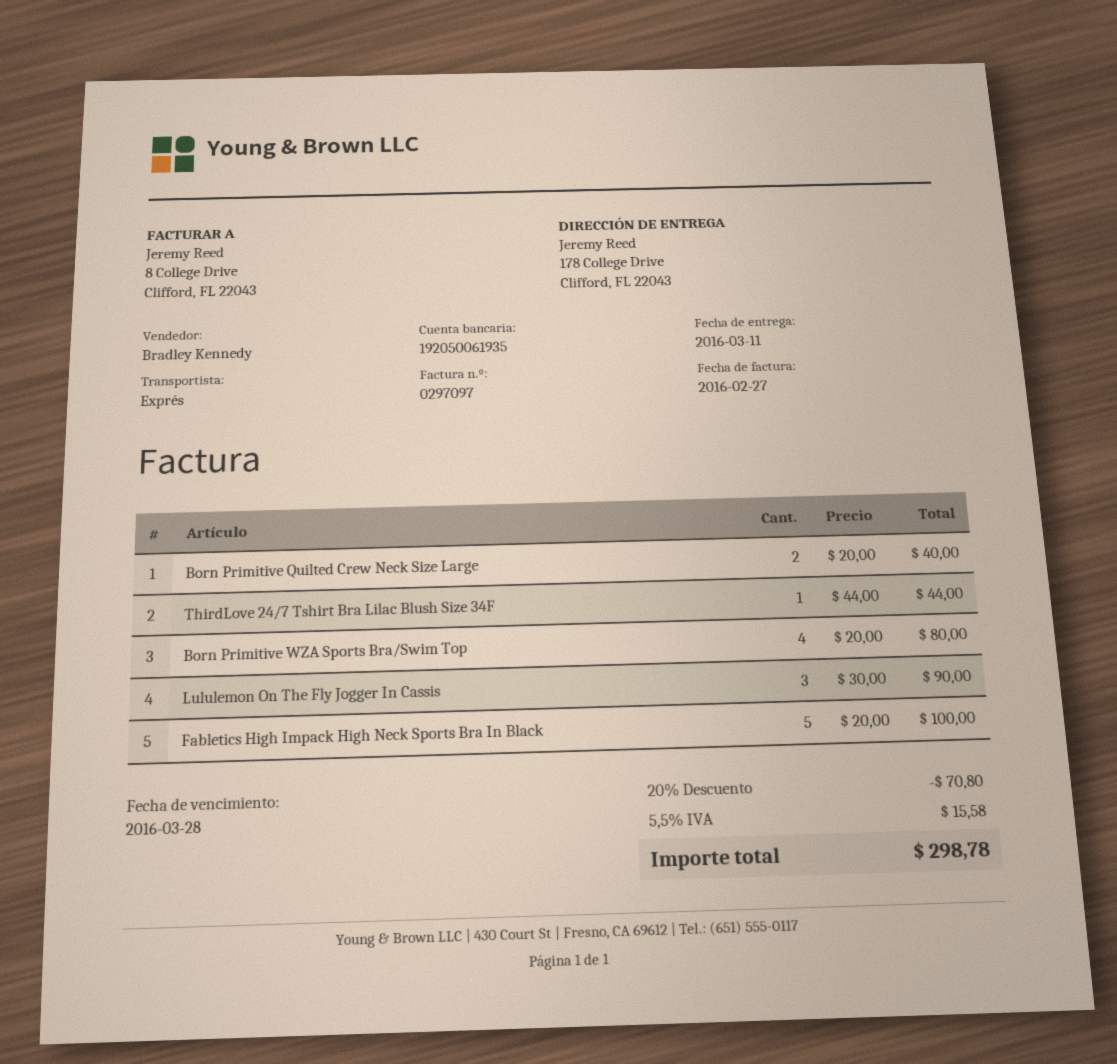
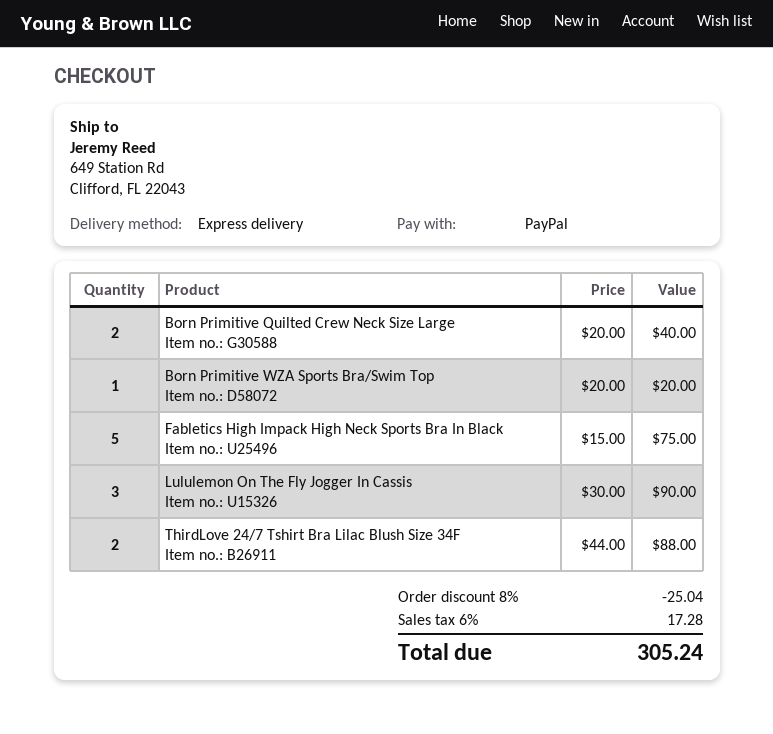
ship to: 178 College Drive, Clifford, FL 22043 -> 649 Station Rd, Clifford, FL 22043
ThirdLove 24/7 Tshirt Bra Lilac Blush Size 34F: 1 x 44.00 = 44.00 -> 2 x 44.00 = 88.00
Born Primitive WZA Sports Bra/Swim Top: 4 x 20.00 = 80.00 -> 1 x 20.00 = 20.00
Fabletics High Impack High Neck Sports Bra In Black: 5 x 20.00 = 100.00 -> 5 x 15.00 = 75.00
discount: 20% = 70.80 -> 8% = 25.04
tax: 5.5% = 15.58 -> 6% = 17.28
total: 298.78 -> 305.24

